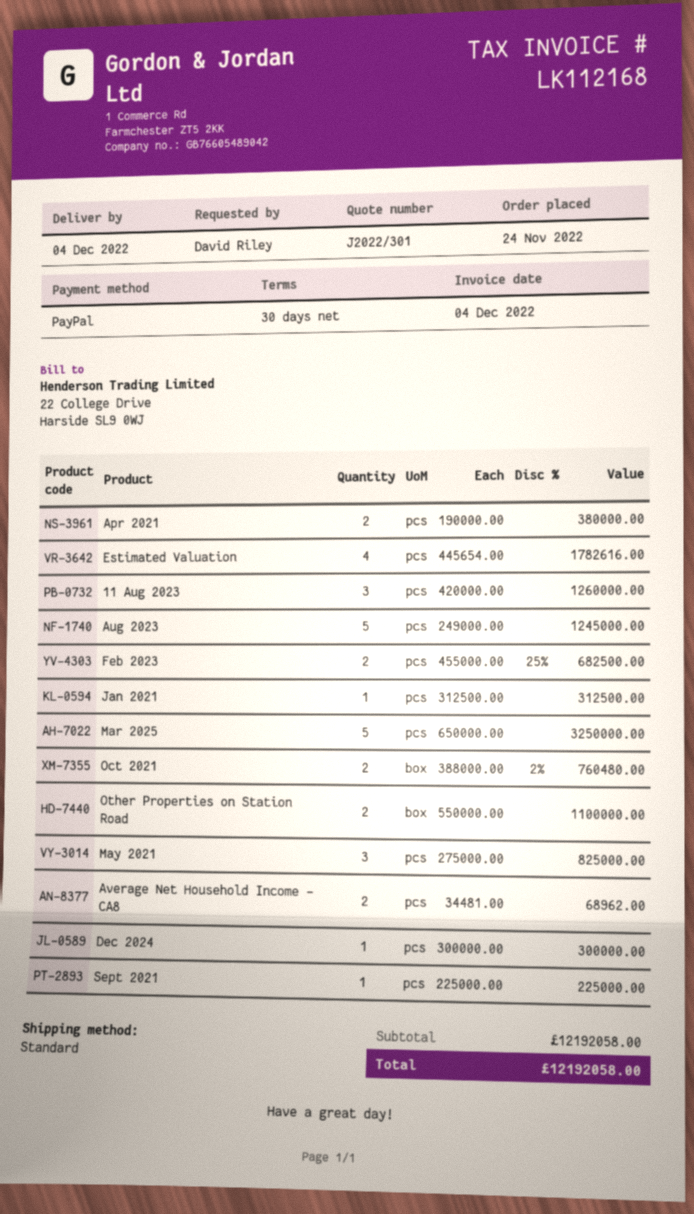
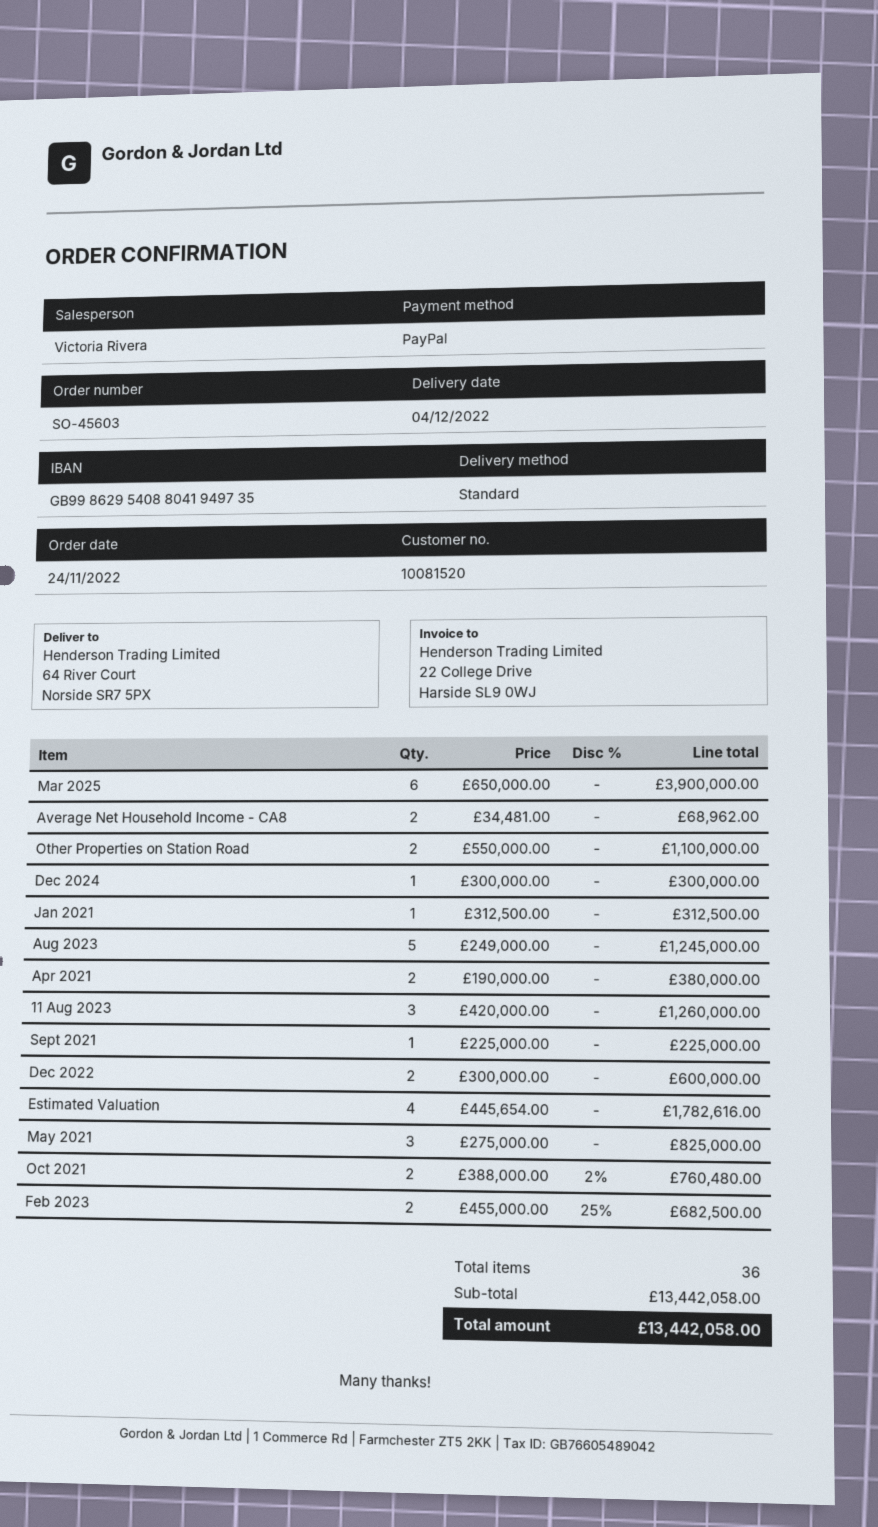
Mar 2025: 5 x 650000.00 = 3250000.00 -> 6 x 650000.00 = 3900000.00
Dec 2022: none -> 2 x 300000.00 = 600000.00
subtotal: 12192058.00 -> 13442058.00
total: 12192058.00 -> 13442058.00

